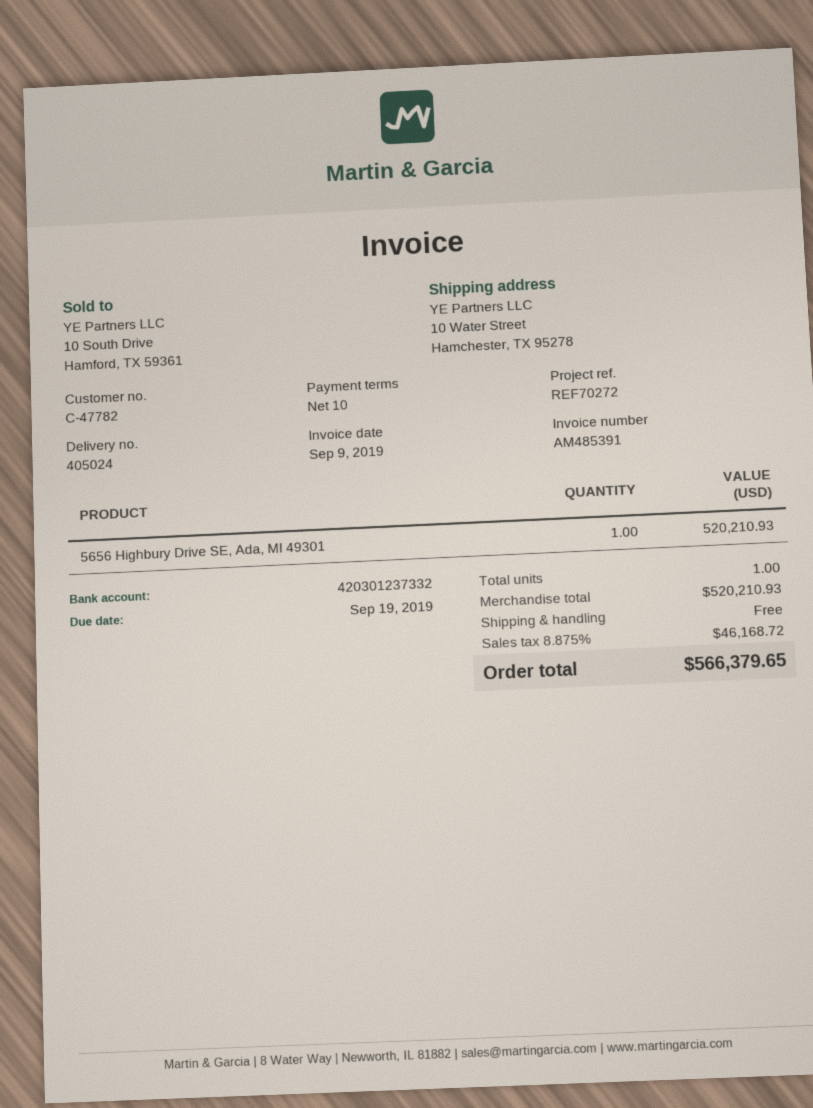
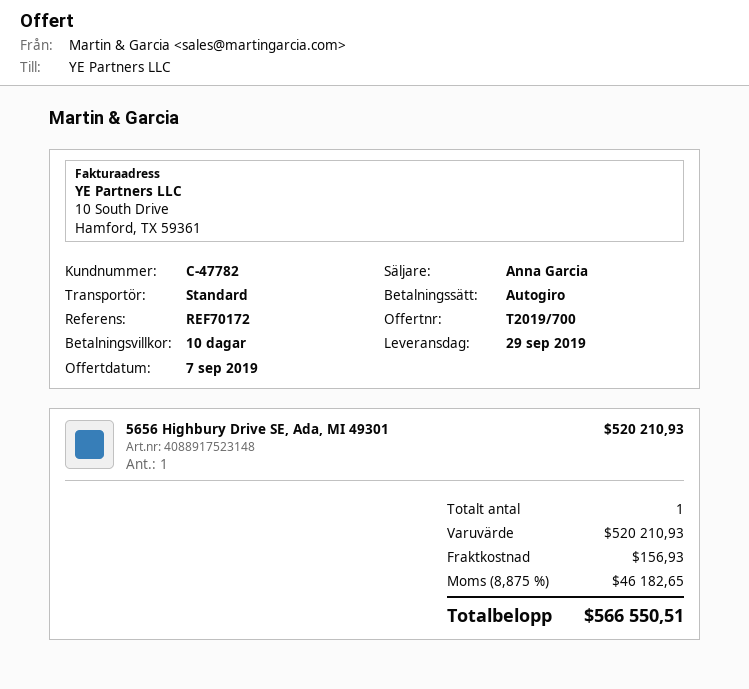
reference: REF70272 -> REF70172
shipping: 0.00 -> 156.93
tax: 8.875% = 46168.72 -> 8.875% = 46182.65
total: 566379.65 -> 566550.51

